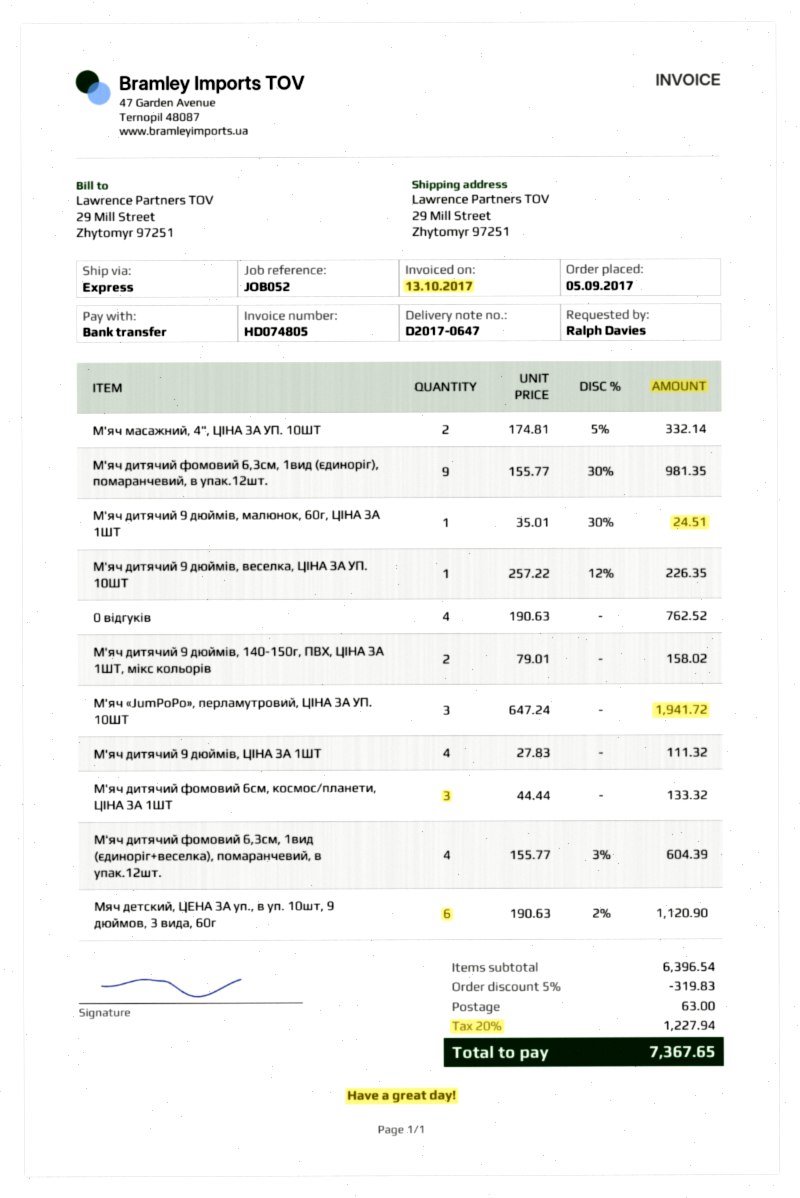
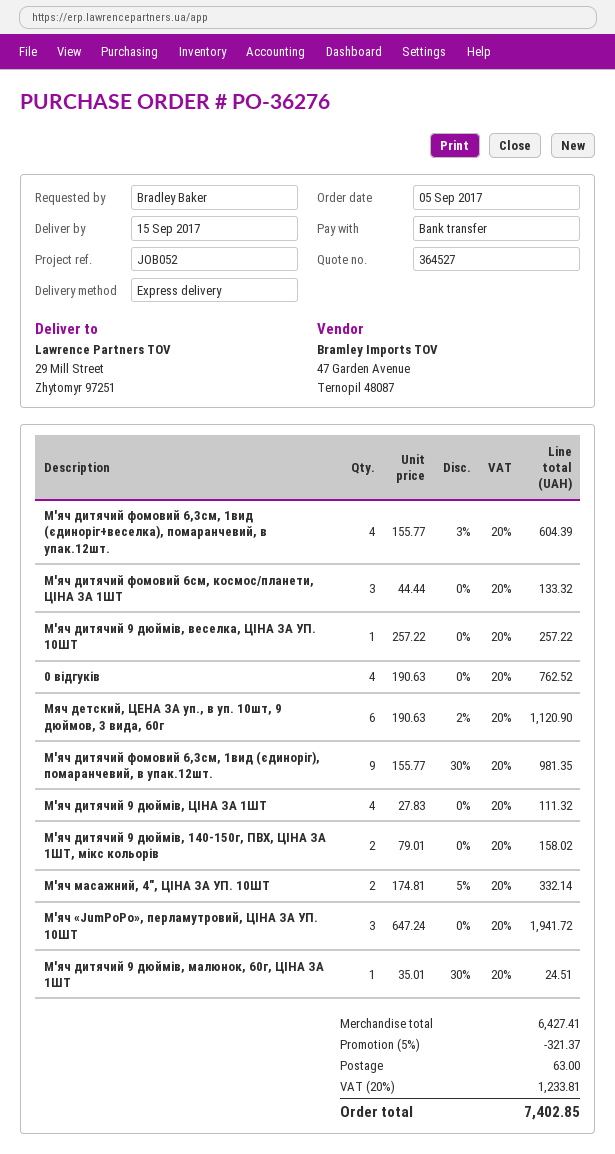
ordered by: Ralph Davies -> Bradley Baker
М'яч дитячий 9 дюймів, веселка, ЦІНА ЗА УП. 10ШТ: 1 x 257.22 - 12% = 226.35 -> 1 x 257.22 = 257.22
subtotal: 6396.54 -> 6427.41
discount: 5% = 319.83 -> 5% = 321.37
tax: 20% = 1227.94 -> 20% = 1233.81
total: 7367.65 -> 7402.85

